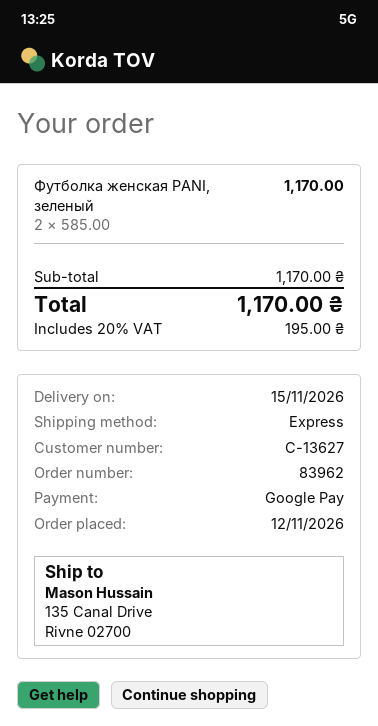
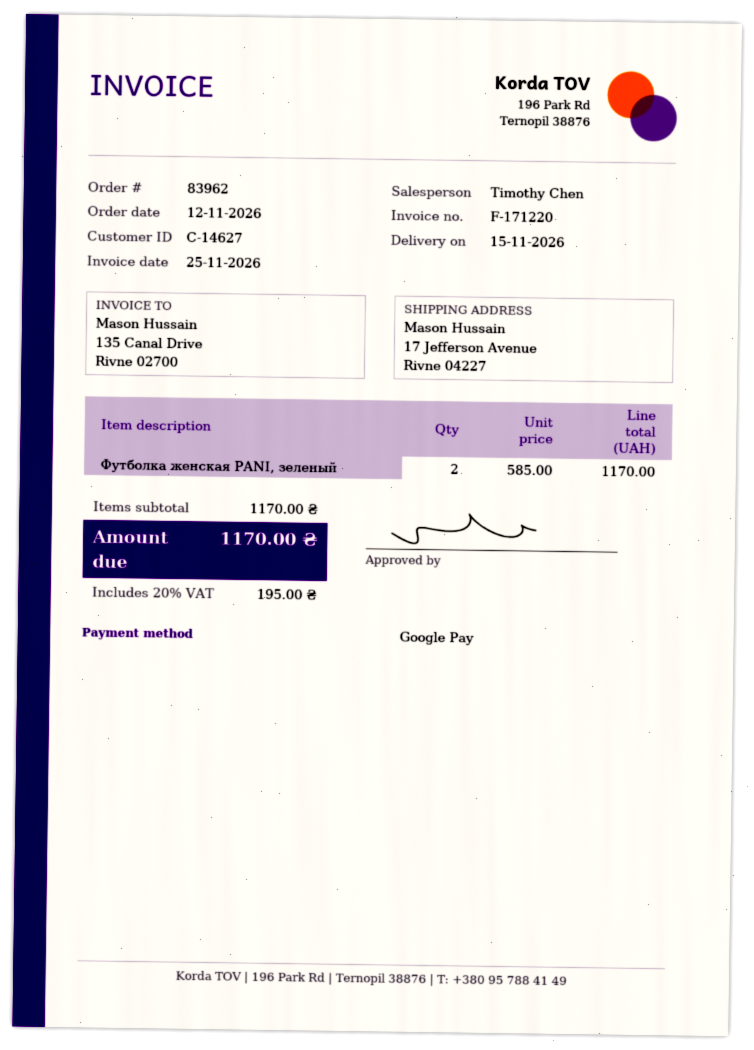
customer number: C-13627 -> C-14627
ship to: 135 Canal Drive, Rivne 02700 -> 17 Jefferson Avenue, Rivne 04227

